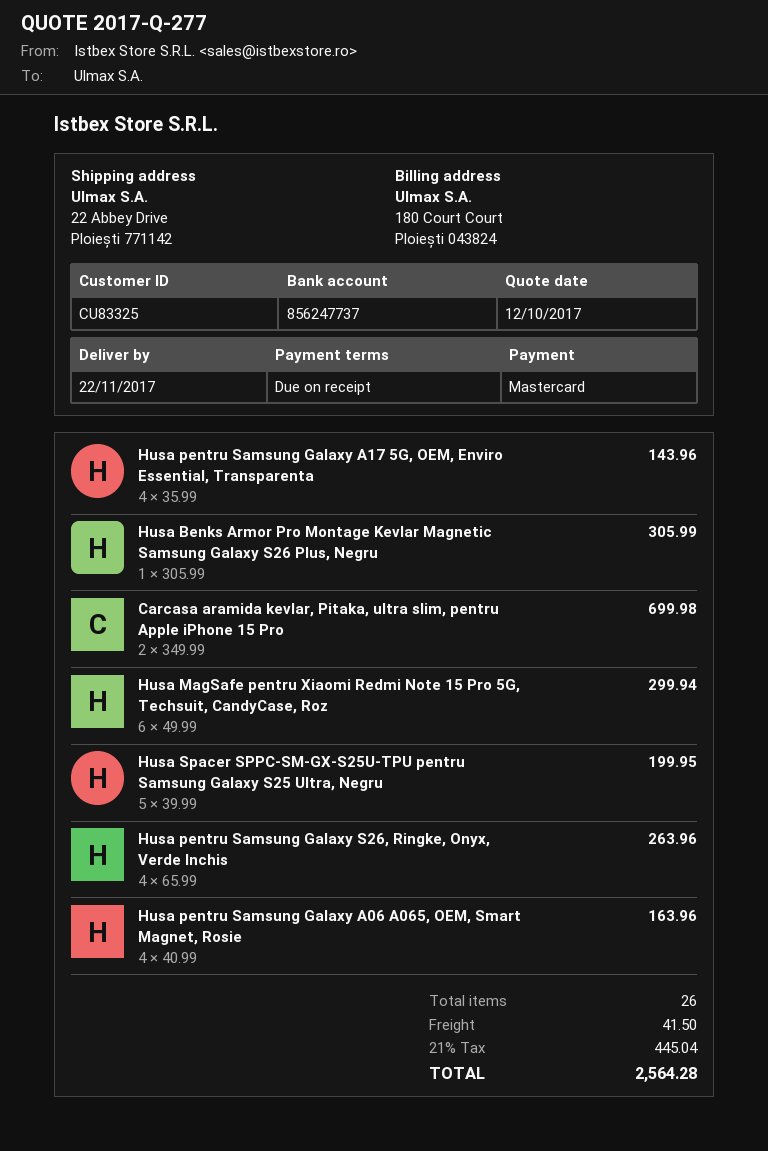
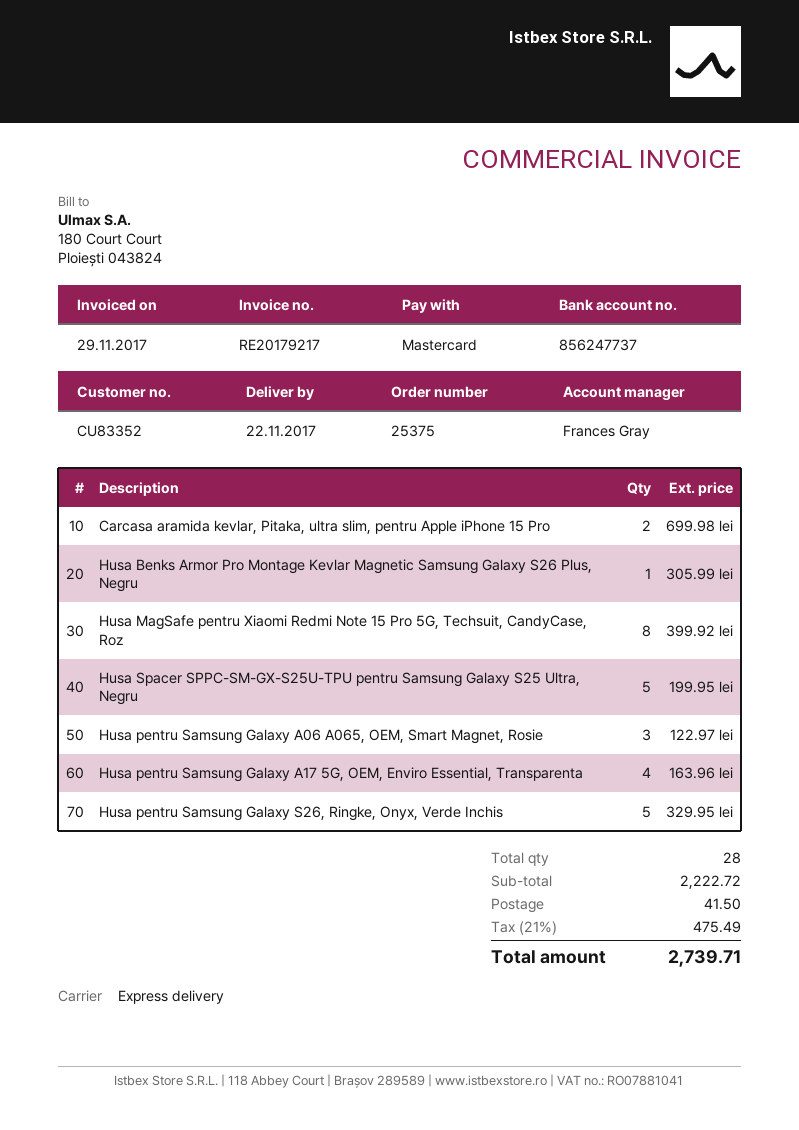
customer number: CU83325 -> CU83352
Husa pentru Samsung Galaxy A17 5G, OEM, Enviro Essential, Transparenta: 4 for 143.96 -> 4 for 163.96
Husa MagSafe pentru Xiaomi Redmi Note 15 Pro 5G, Techsuit, CandyCase, Roz: 6 for 299.94 -> 8 for 399.92
Husa pentru Samsung Galaxy S26, Ringke, Onyx, Verde Inchis: 4 for 263.96 -> 5 for 329.95
Husa pentru Samsung Galaxy A06 A065, OEM, Smart Magnet, Rosie: 4 for 163.96 -> 3 for 122.97
total quantity: 26 -> 28
tax: 21% = 445.04 -> 21% = 475.49
total: 2564.28 -> 2739.71

